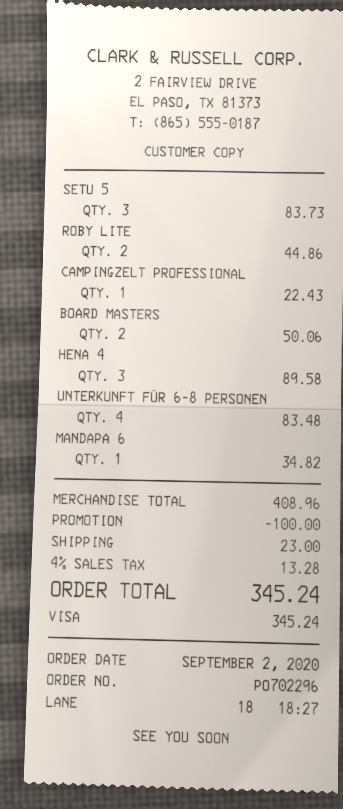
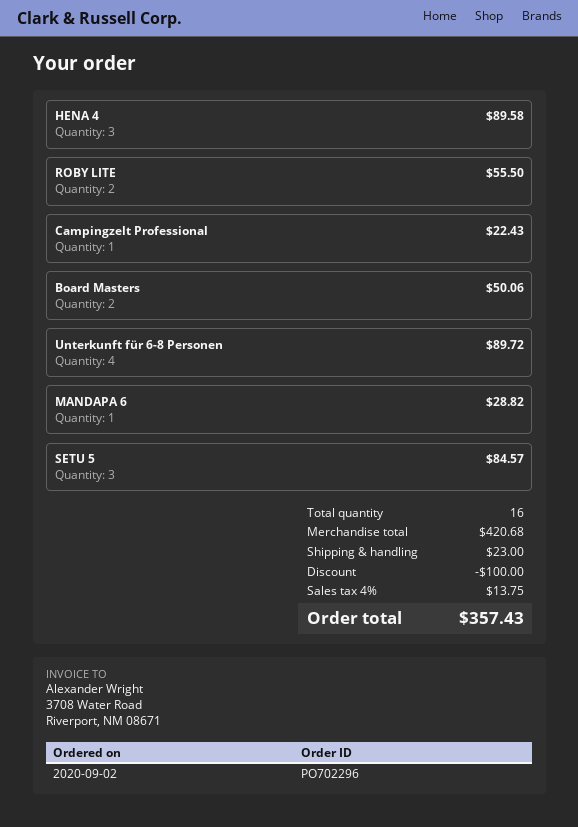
SETU 5: 3 for 83.73 -> 3 for 84.57
ROBY LITE: 2 for 44.86 -> 2 for 55.50
UNTERKUNFT FÜR 6-8 PERSONEN: 4 for 83.48 -> 4 for 89.72
MANDAPA 6: 1 for 34.82 -> 1 for 28.82
subtotal: 408.96 -> 420.68
tax: 4% = 13.28 -> 4% = 13.75
total: 345.24 -> 357.43

